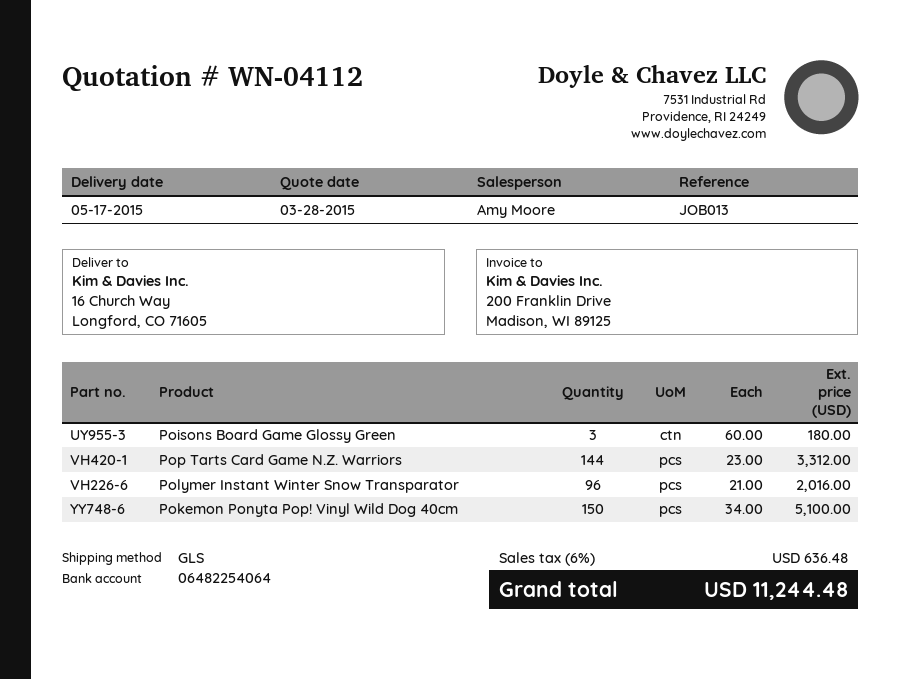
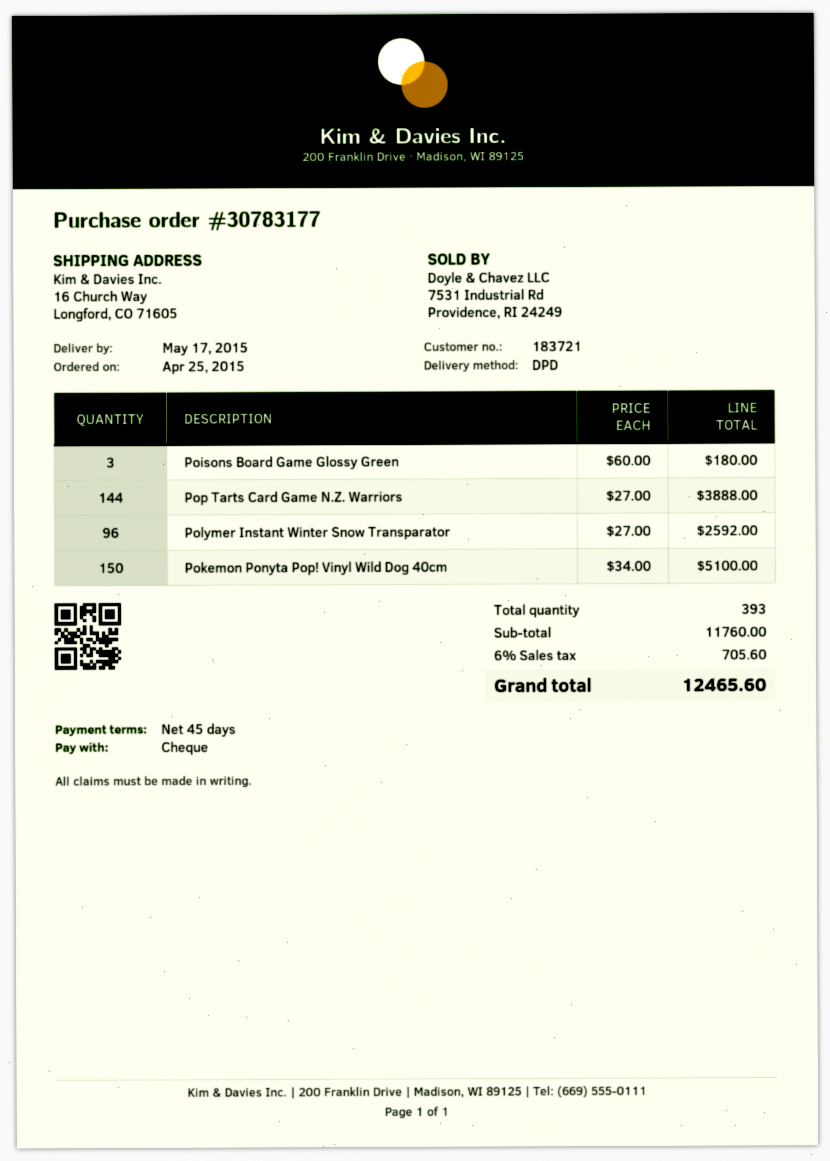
shipping method: GLS -> DPD
Pop Tarts Card Game N.Z. Warriors: 144 x 23.00 = 3312.00 -> 144 x 27.00 = 3888.00
Polymer Instant Winter Snow Transparator: 96 x 21.00 = 2016.00 -> 96 x 27.00 = 2592.00
tax: 6% = 636.48 -> 6% = 705.60
total: 11244.48 -> 12465.60

